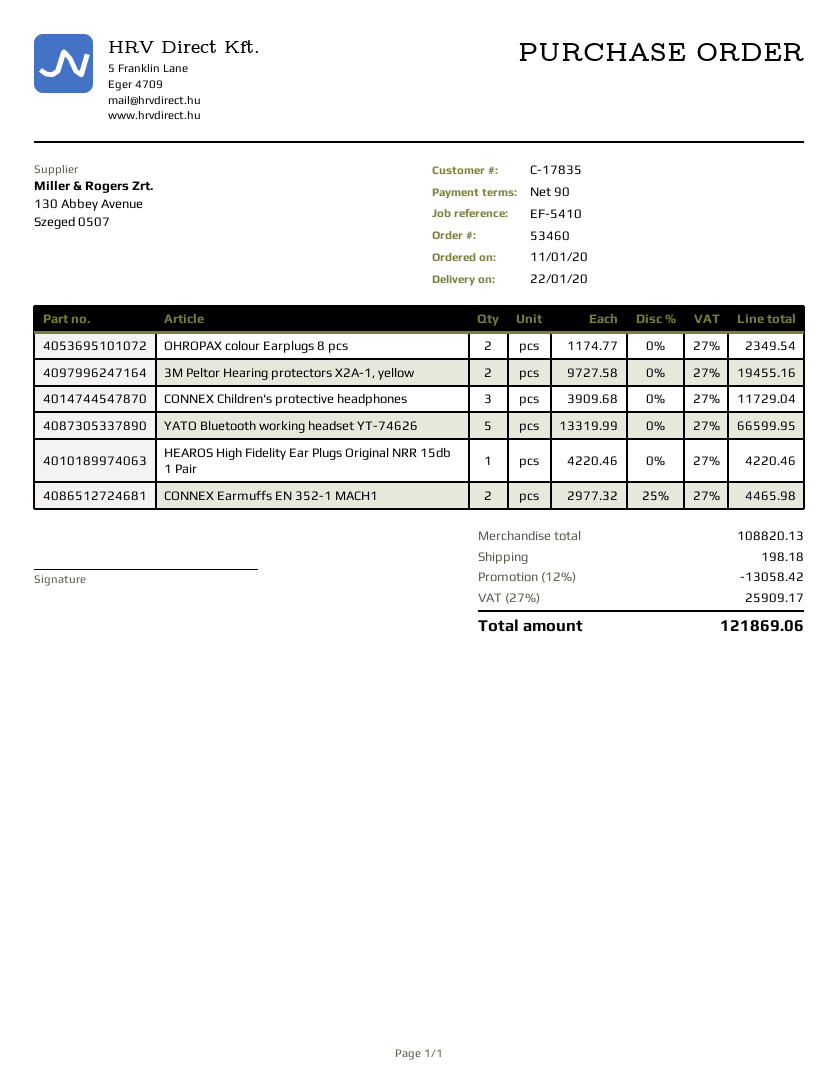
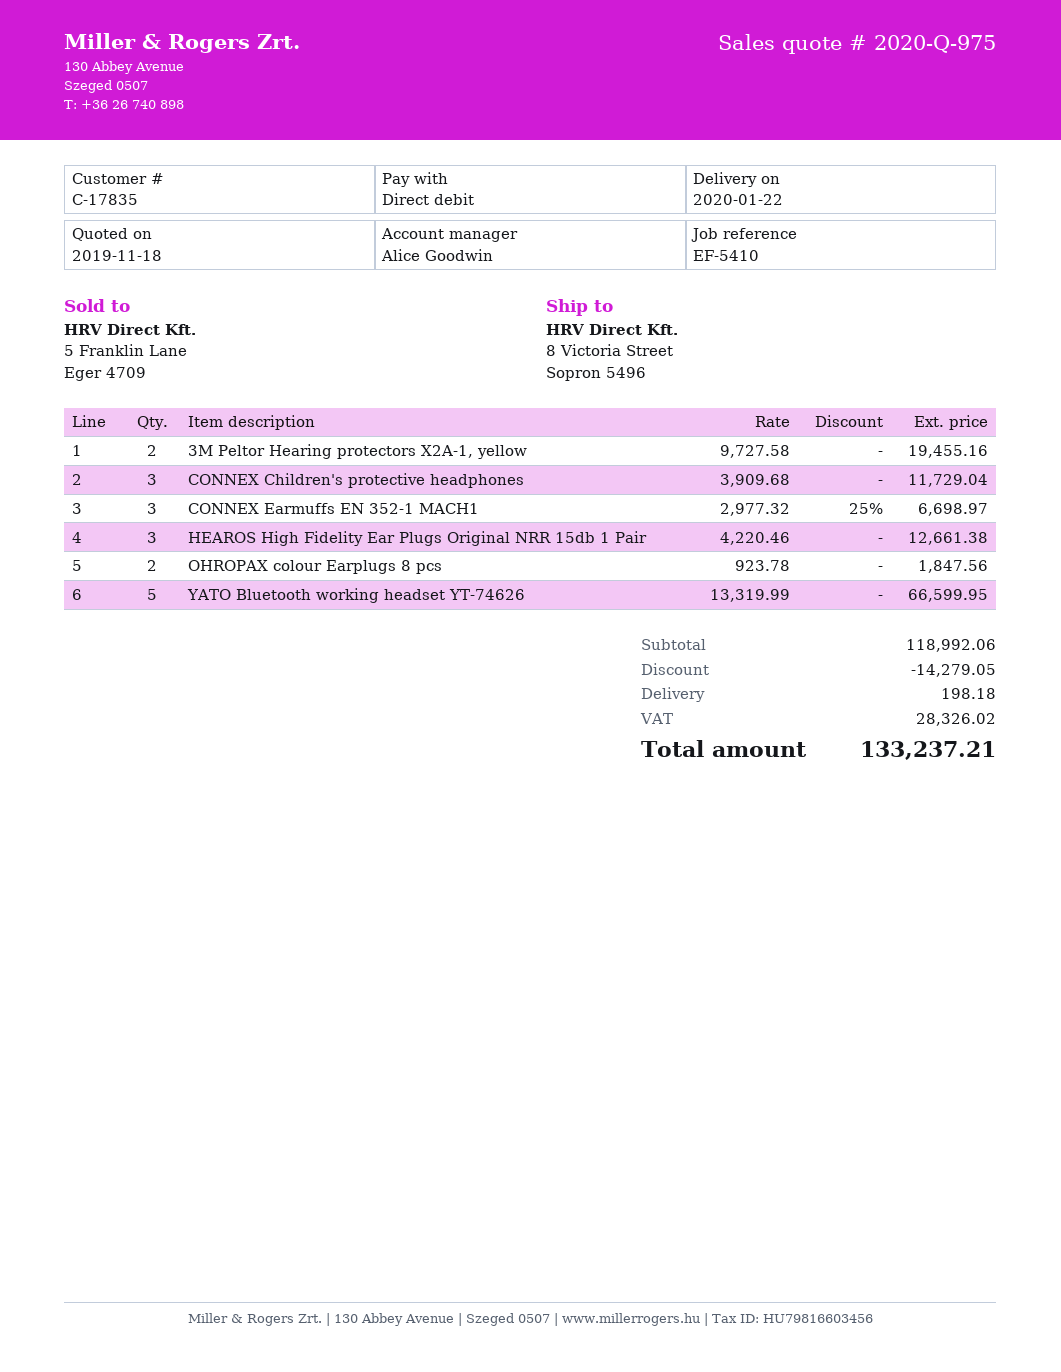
OHROPAX colour Earplugs 8 pcs: 2 x 1174.77 = 2349.54 -> 2 x 923.78 = 1847.56
HEAROS High Fidelity Ear Plugs Original NRR 15db 1 Pair: 1 x 4220.46 = 4220.46 -> 3 x 4220.46 = 12661.38
CONNEX Earmuffs EN 352-1 MACH1: 2 x 2977.32 - 25% = 4465.98 -> 3 x 2977.32 - 25% = 6698.97
subtotal: 108820.13 -> 118992.06
discount: 13058.42 -> 14279.05
tax: 25909.17 -> 28326.02
total: 121869.06 -> 133237.21

